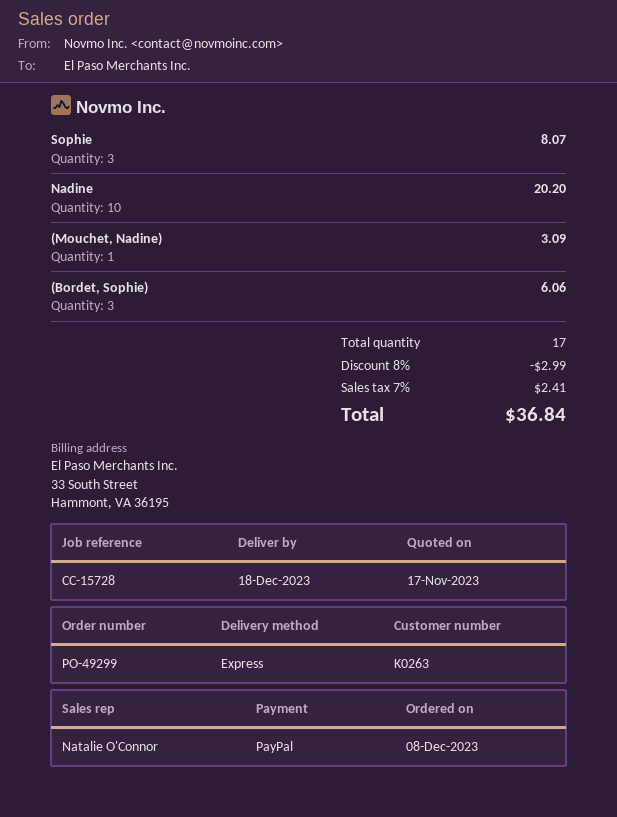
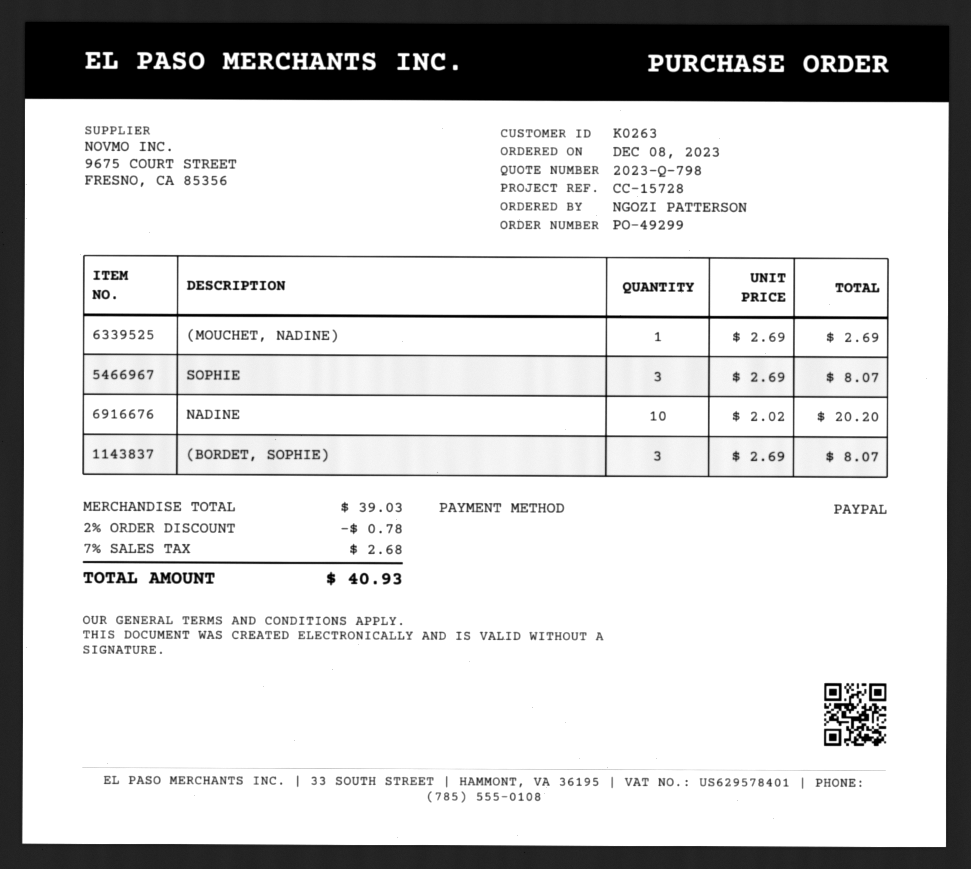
(Mouchet, Nadine): 1 for 3.09 -> 1 for 2.69
(Bordet, Sophie): 3 for 6.06 -> 3 for 8.07
discount: 8% = 2.99 -> 2% = 0.78
tax: 7% = 2.41 -> 7% = 2.68
total: 36.84 -> 40.93

